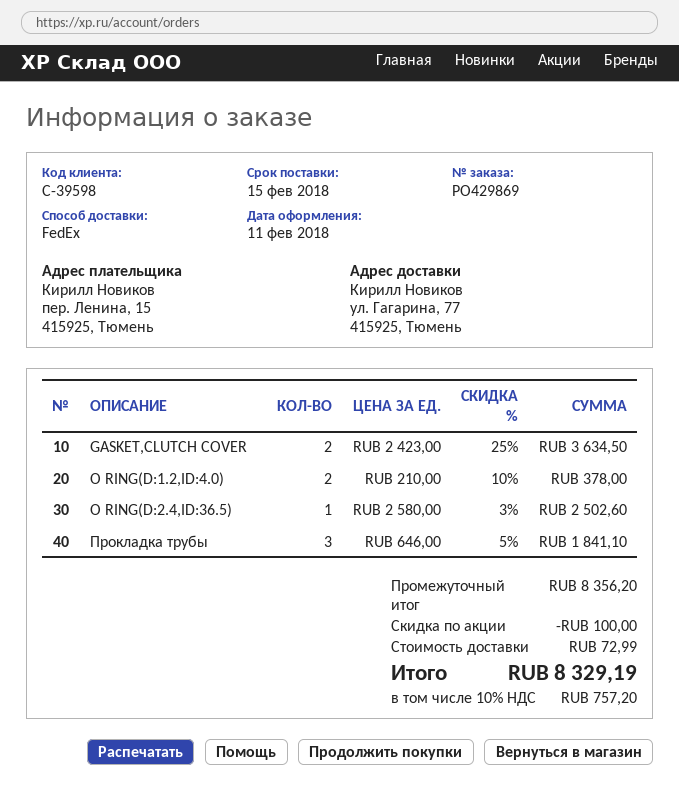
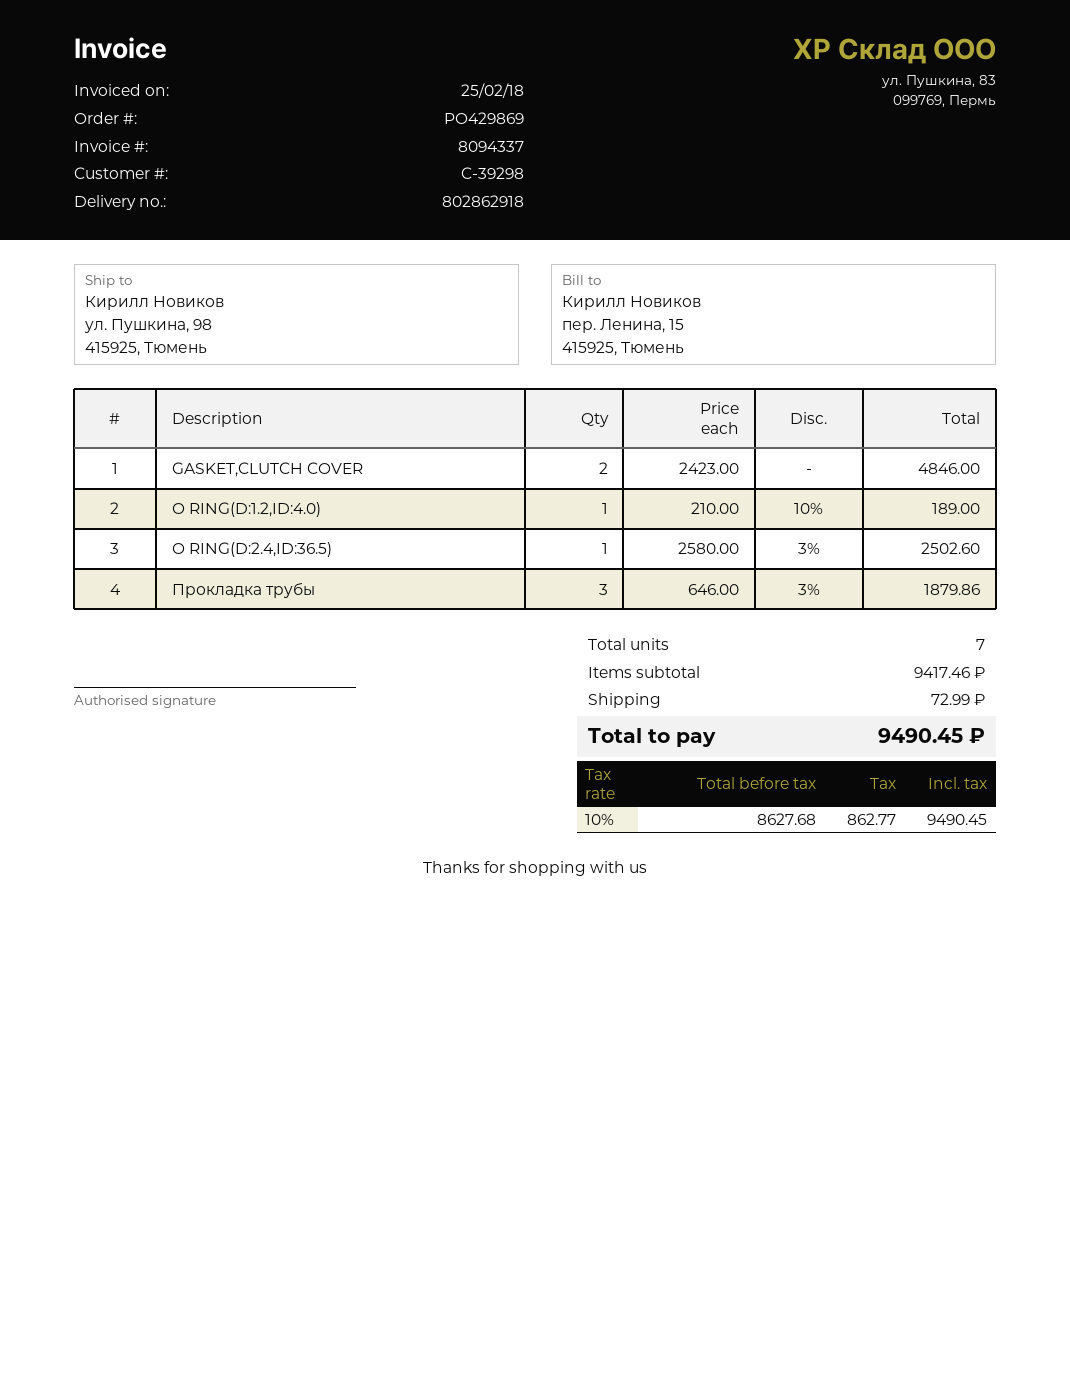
customer number: C-39598 -> C-39298
ship to: ул. Гагарина, 77, 415925, Тюмень -> ул. Пушкина, 98, 415925, Тюмень
GASKET,CLUTCH COVER: 2 x 2423.00 - 25% = 3634.50 -> 2 x 2423.00 = 4846.00
O RING(D:1.2,ID:4.0): 2 x 210.00 - 10% = 378.00 -> 1 x 210.00 - 10% = 189.00
Прокладка трубы: 3 x 646.00 - 5% = 1841.10 -> 3 x 646.00 - 3% = 1879.86
subtotal: 8356.20 -> 9417.46
discount: 100.00 -> none
tax: 10% = 757.20 -> 10% = 862.77
total: 8329.19 -> 9490.45

